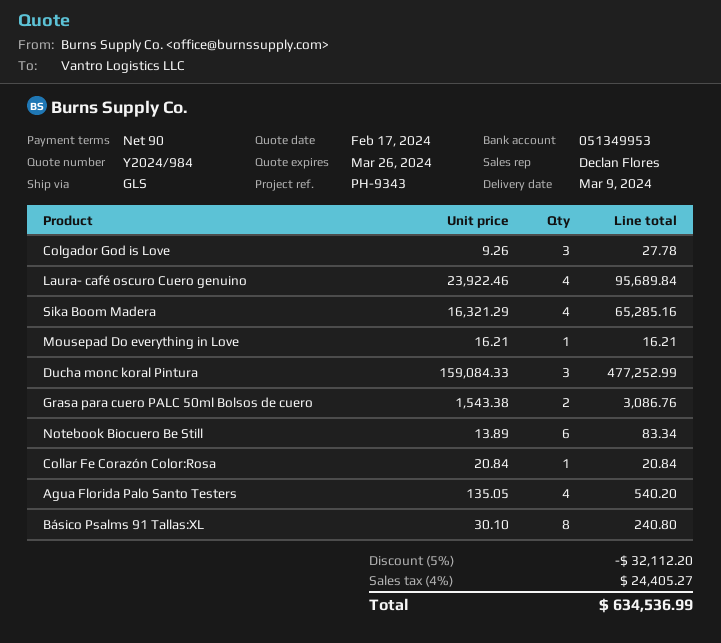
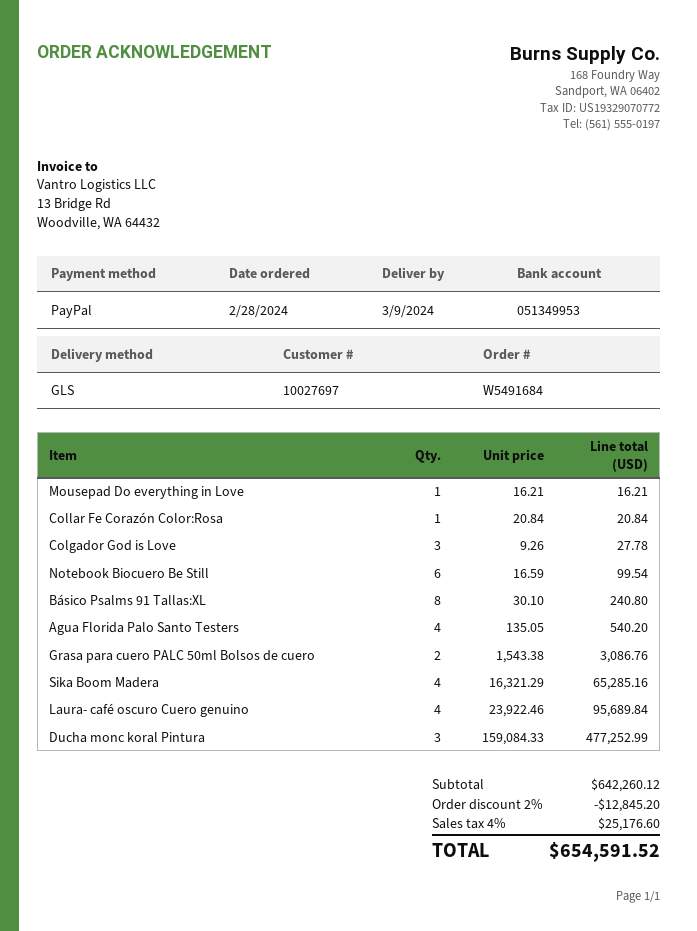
Notebook Biocuero Be Still: 6 x 13.89 = 83.34 -> 6 x 16.59 = 99.54
discount: 5% = 32112.20 -> 2% = 12845.20
tax: 4% = 24405.27 -> 4% = 25176.60
total: 634536.99 -> 654591.52

